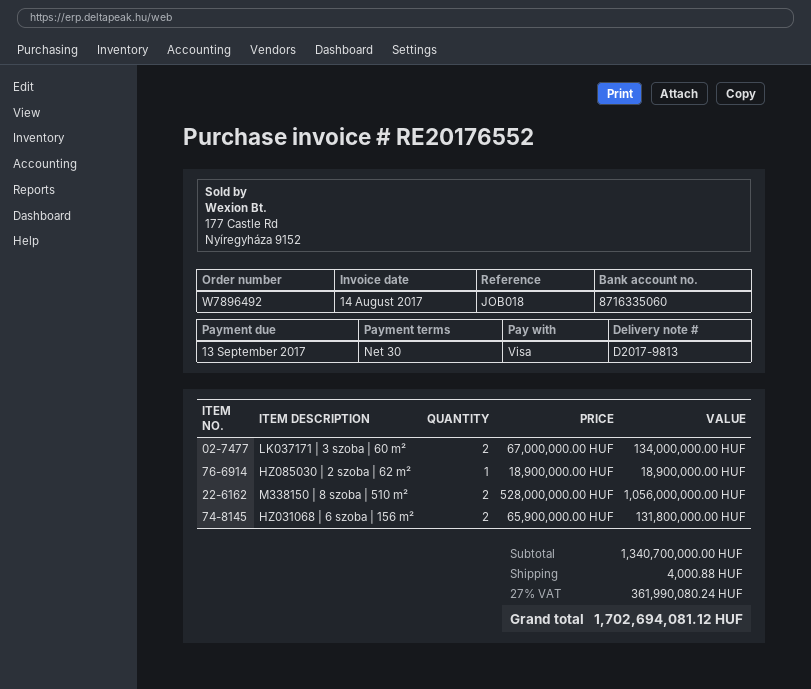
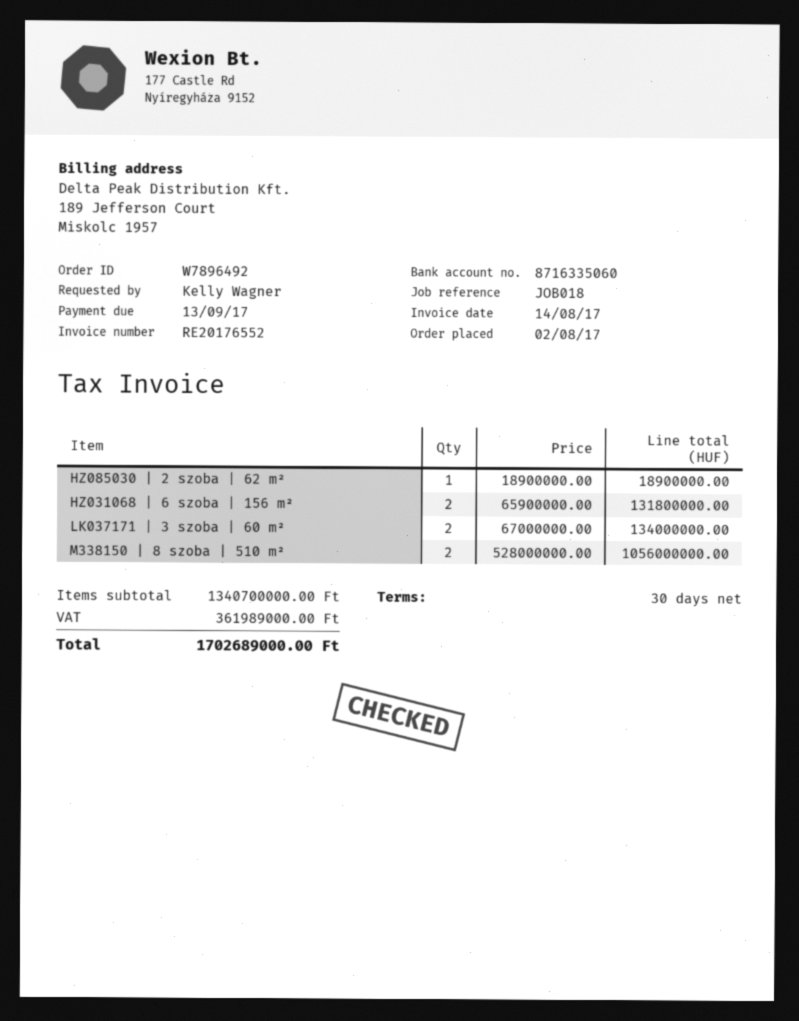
shipping: 4000.88 -> none
tax: 361990080.24 -> 361989000.00
total: 1702694081.12 -> 1702689000.00

